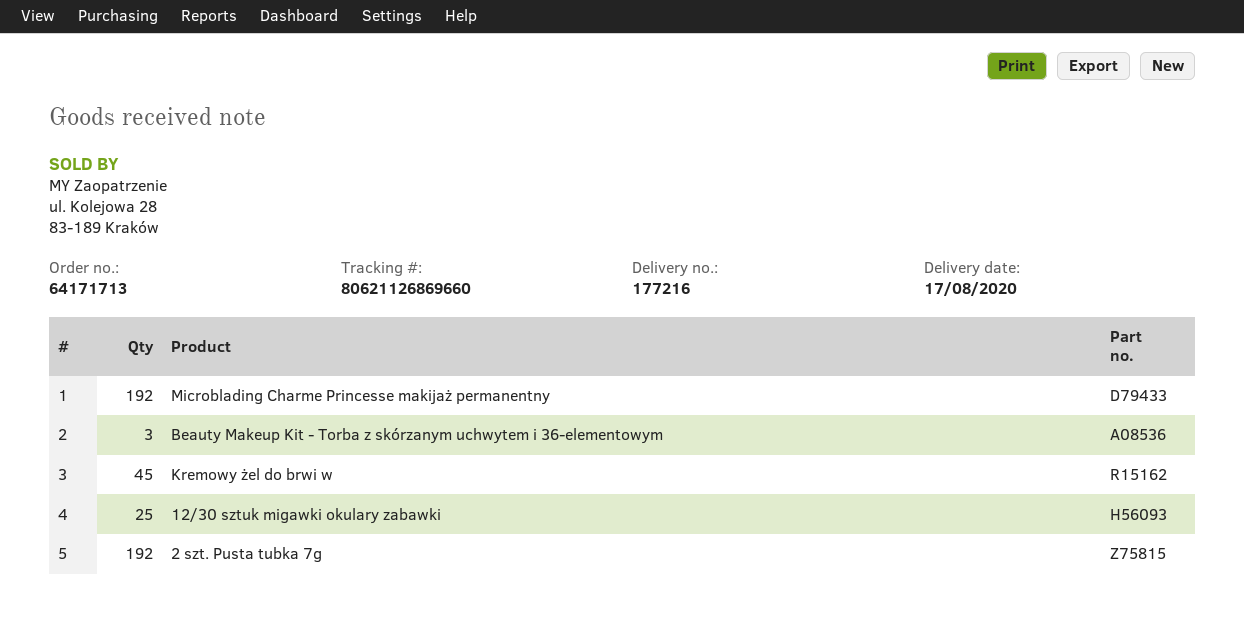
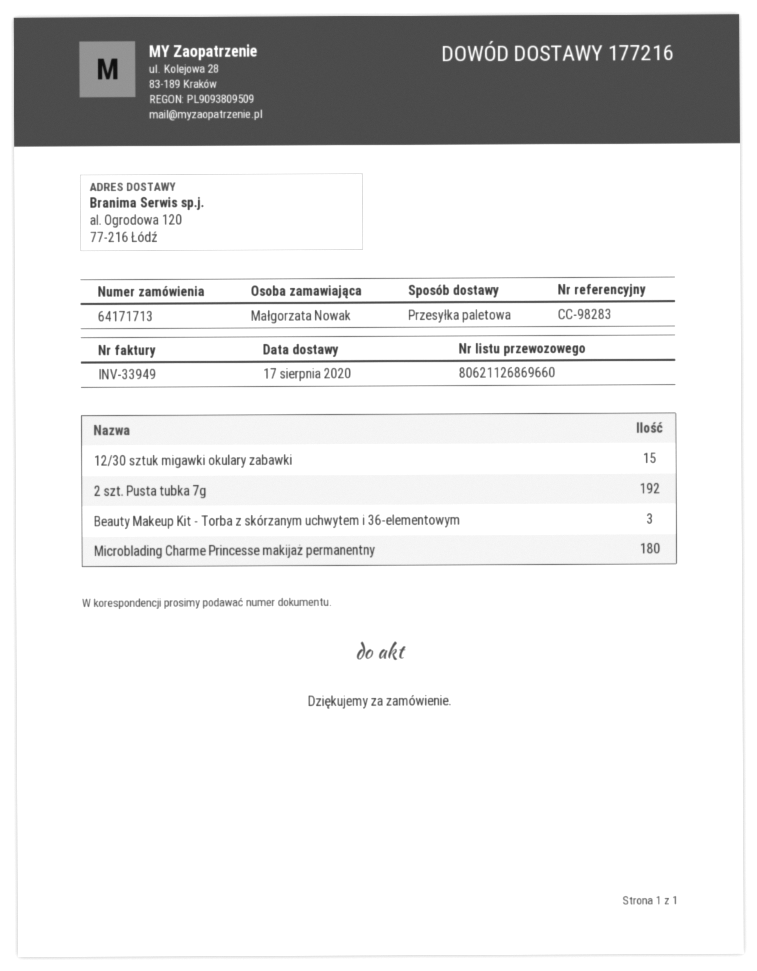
Microblading Charme Princesse makijaż permanentny: 192 -> 180
Kremowy żel do brwi w: 45 -> none
12/30 sztuk migawki okulary zabawki: 25 -> 15

